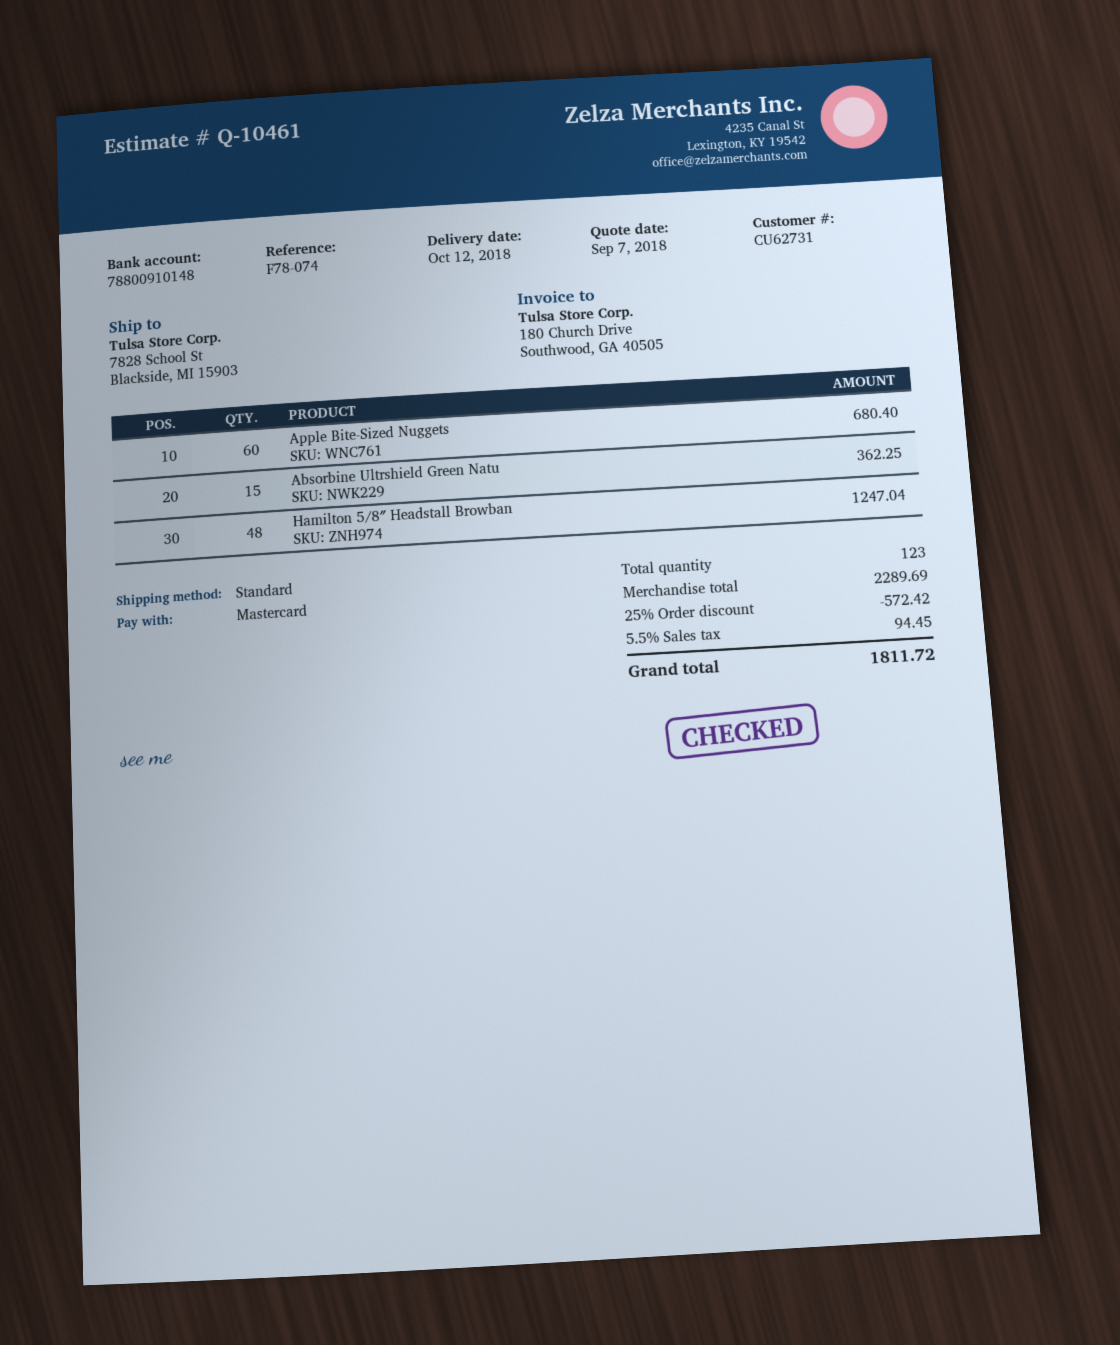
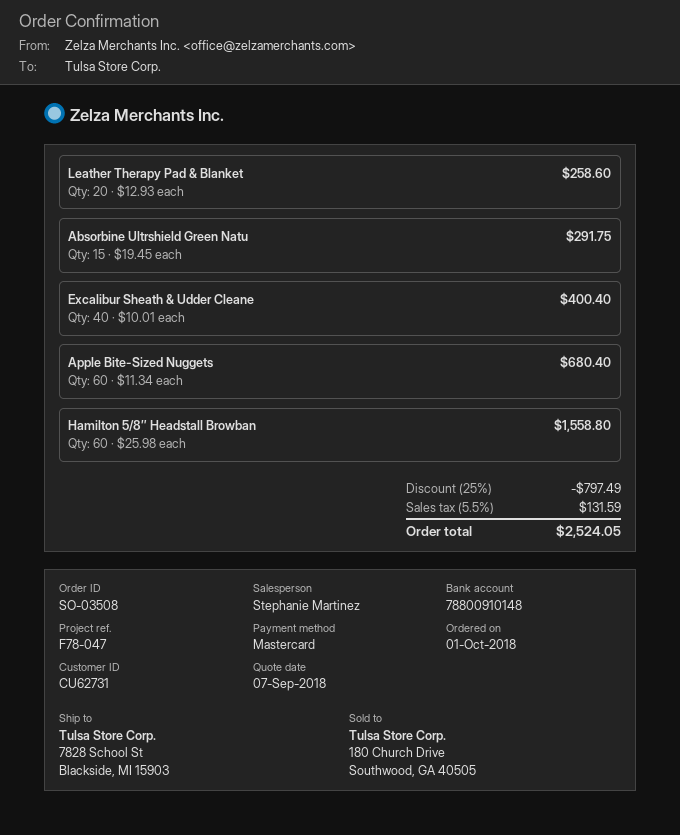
reference: F78-074 -> F78-047
Absorbine Ultrshield Green Natu: 15 for 362.25 -> 15 for 291.75
Hamilton 5/8″ Headstall Browban: 48 for 1247.04 -> 60 for 1558.80
Leather Therapy Pad & Blanket: none -> 20 for 258.60
Excalibur Sheath & Udder Cleane: none -> 40 for 400.40
discount: 25% = 572.42 -> 25% = 797.49
tax: 5.5% = 94.45 -> 5.5% = 131.59
total: 1811.72 -> 2524.05

